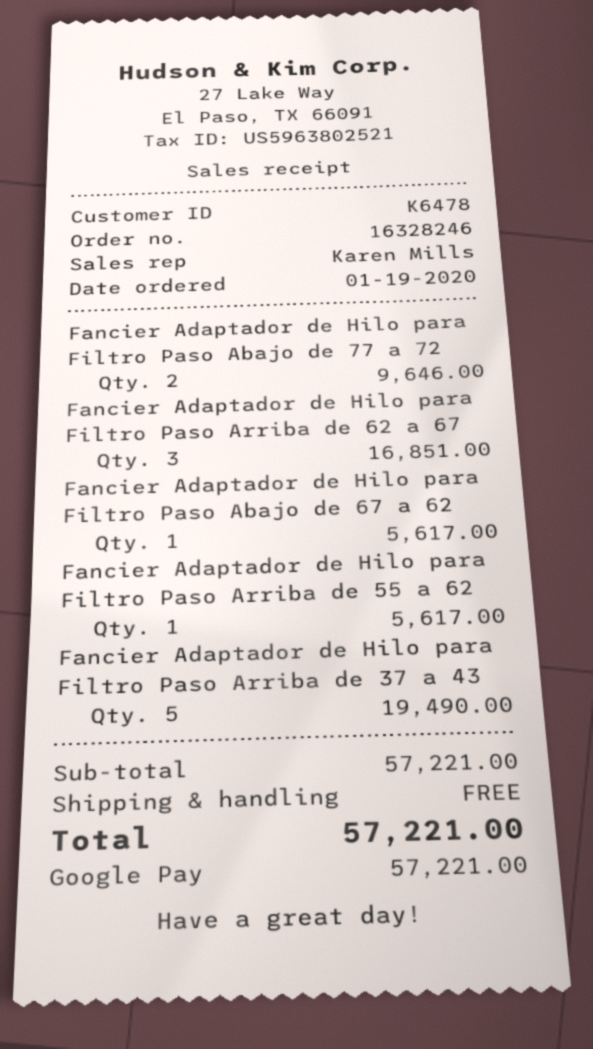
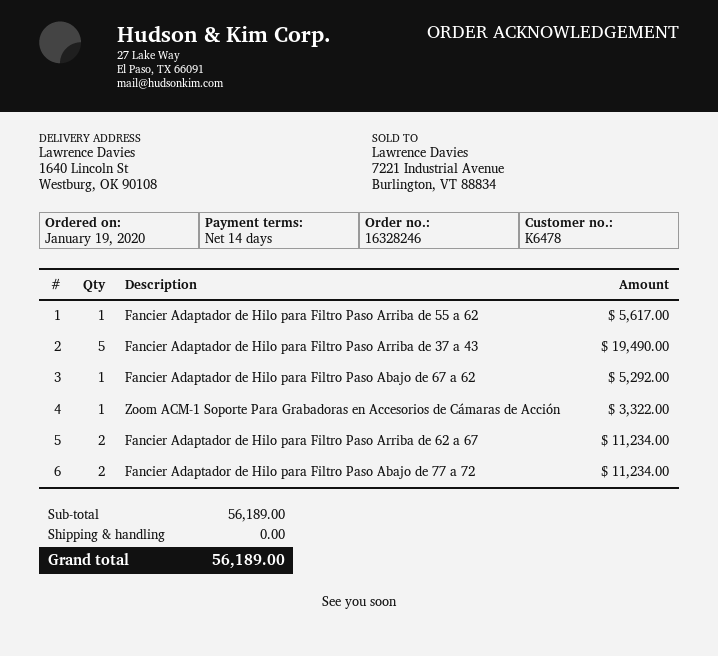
Fancier Adaptador de Hilo para Filtro Paso Abajo de 77 a 72: 2 for 9646.00 -> 2 for 11234.00
Fancier Adaptador de Hilo para Filtro Paso Arriba de 62 a 67: 3 for 16851.00 -> 2 for 11234.00
Fancier Adaptador de Hilo para Filtro Paso Abajo de 67 a 62: 1 for 5617.00 -> 1 for 5292.00
Zoom ACM-1 Soporte Para Grabadoras en Accesorios de Cámaras de Acción: none -> 1 for 3322.00
subtotal: 57221.00 -> 56189.00
total: 57221.00 -> 56189.00

